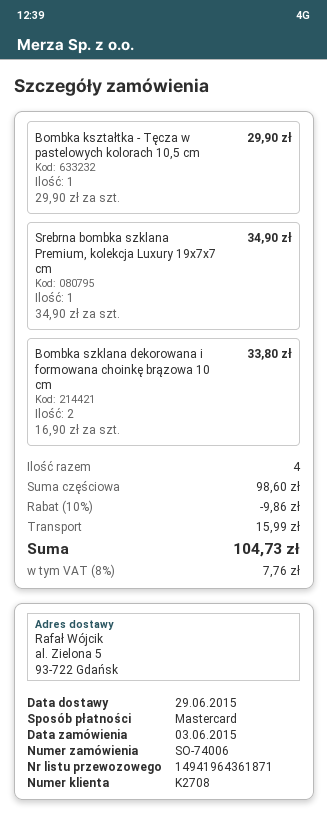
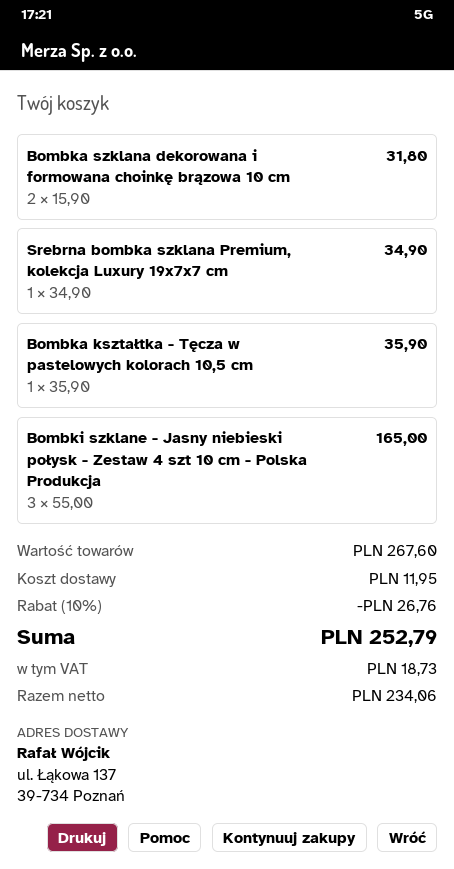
ship to: al. Zielona 5, 93-722 Gdańsk -> ul. Łąkowa 137, 39-734 Poznań
Bombka kształtka - Tęcza w pastelowych kolorach 10,5 cm: 1 x 29.90 = 29.90 -> 1 x 35.90 = 35.90
Bombka szklana dekorowana i formowana choinkę brązowa 10 cm: 2 x 16.90 = 33.80 -> 2 x 15.90 = 31.80
Bombki szklane - Jasny niebieski połysk - Zestaw 4 szt 10 cm - Polska Produkcja: none -> 3 x 55.00 = 165.00
subtotal: 98.60 -> 267.60
discount: 10% = 9.86 -> 10% = 26.76
shipping: 15.99 -> 11.95
tax: 7.76 -> 18.73
total: 104.73 -> 252.79

